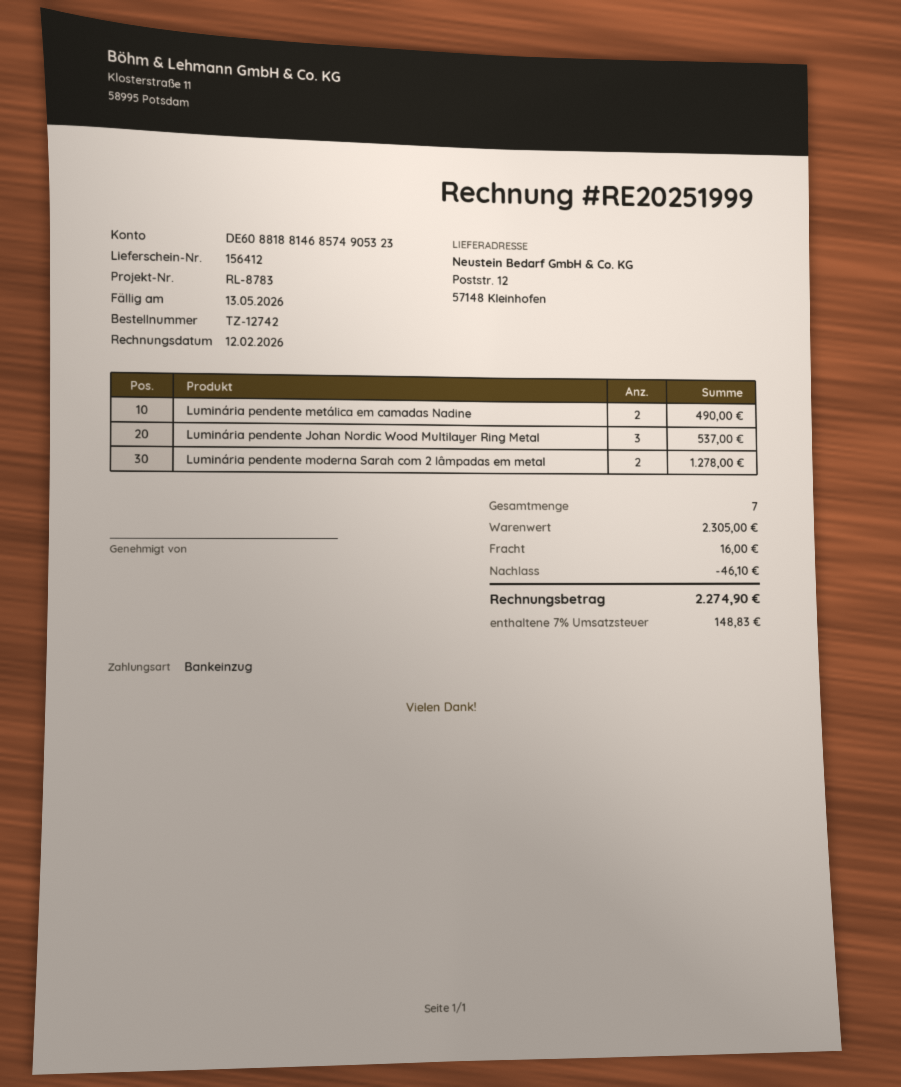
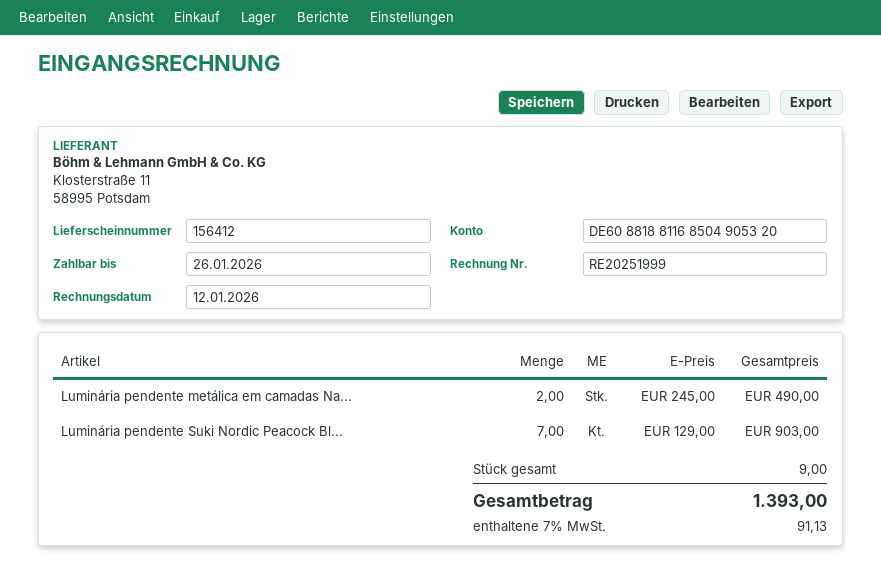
invoice date: 2026-02-12 -> 2026-01-12
due date: 2026-05-13 -> 2026-01-26
bank account: DE60881881468574905323 -> DE60881881168504905320
Luminária pendente Johan Nordic Wood Multilayer Ring Metal: 3 for 537.00 -> none
Luminária pendente moderna Sarah com 2 lâmpadas em metal: 2 for 1278.00 -> none
Luminária pendente Suki Nordic Peacock Bl...: none -> 7 for 903.00
total quantity: 7 -> 9
discount: 46.10 -> none
shipping: 16.00 -> none
tax: 7% = 148.83 -> 7% = 91.13
total: 2274.90 -> 1393.00

